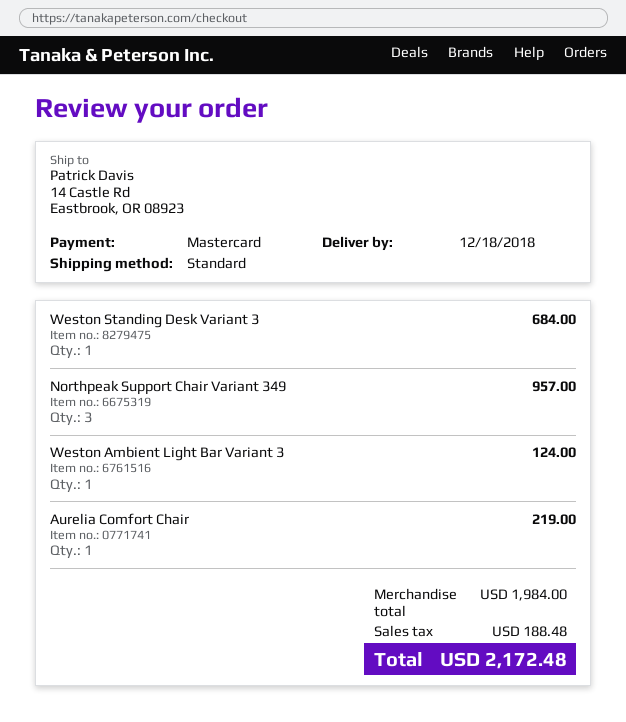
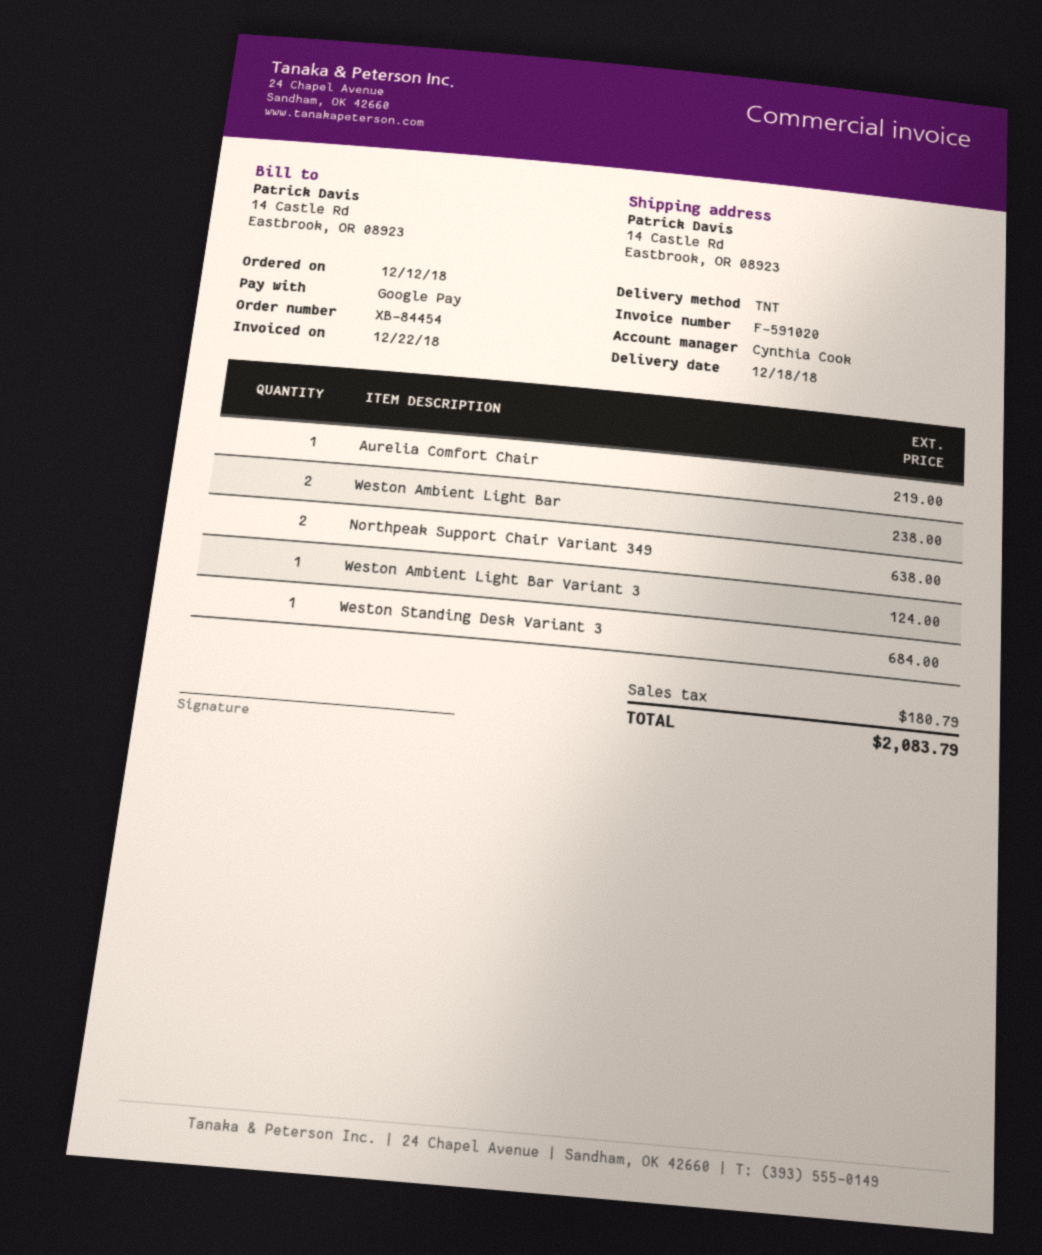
payment method: Mastercard -> Google Pay
shipping method: standard -> TNT
Northpeak Support Chair Variant 349: 3 for 957.00 -> 2 for 638.00
Weston Ambient Light Bar: none -> 2 for 238.00
tax: 188.48 -> 180.79
total: 2172.48 -> 2083.79

